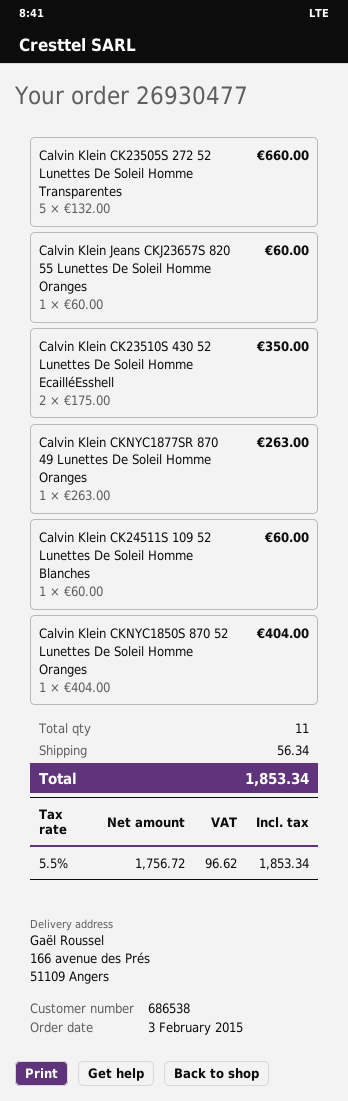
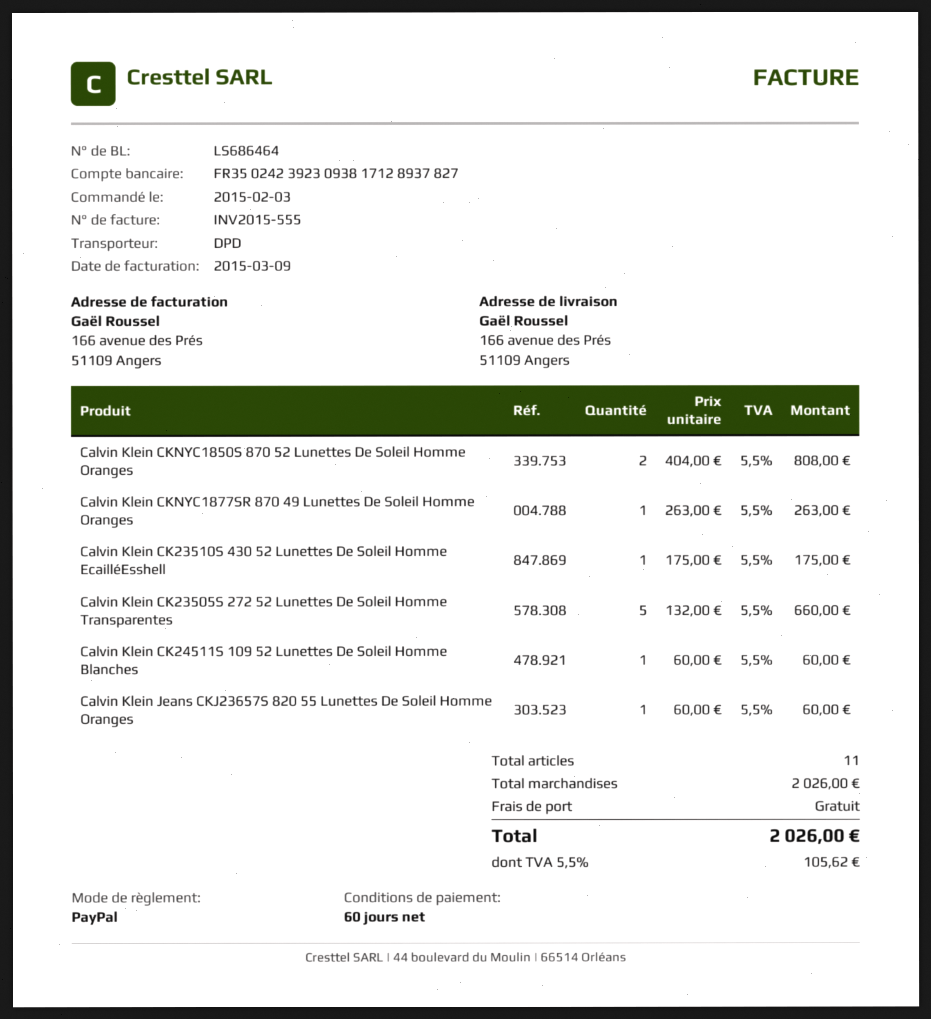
Calvin Klein CK23510S 430 52 Lunettes De Soleil Homme EcailléEsshell: 2 x 175.00 = 350.00 -> 1 x 175.00 = 175.00
Calvin Klein CKNYC1850S 870 52 Lunettes De Soleil Homme Oranges: 1 x 404.00 = 404.00 -> 2 x 404.00 = 808.00
shipping: 56.34 -> 0.00
tax: 5.5% = 96.62 -> 5.5% = 105.62
total: 1853.34 -> 2026.00

